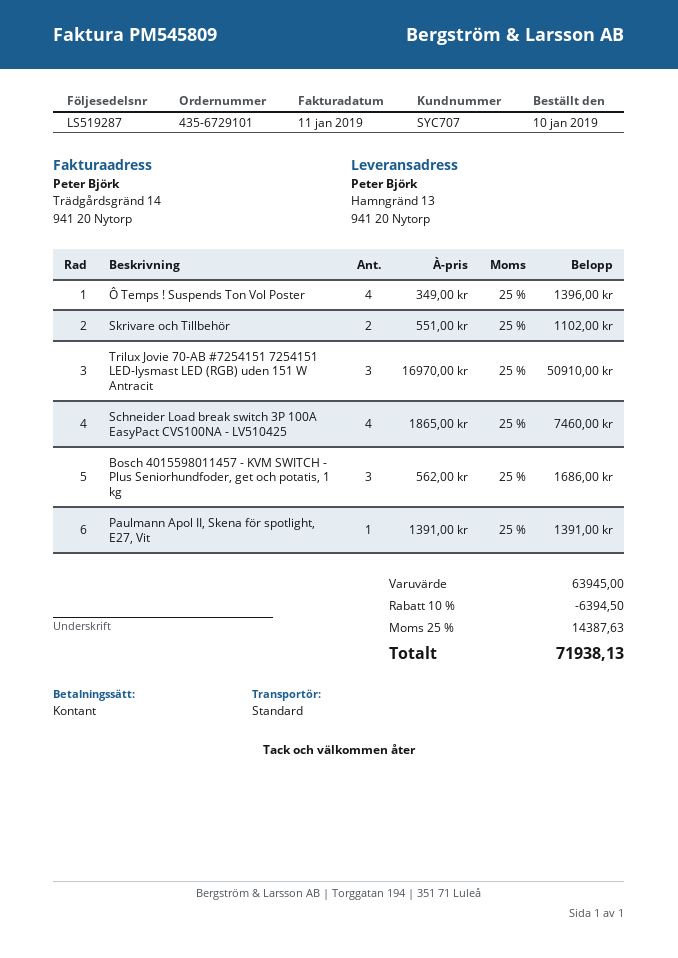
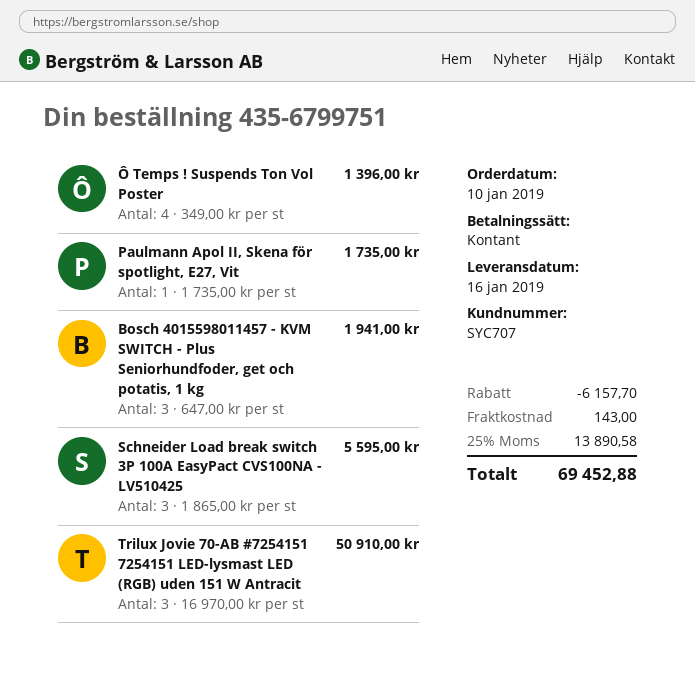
order number: 435-6729101 -> 435-6799751
Skrivare och Tillbehör: 2 x 551.00 = 1102.00 -> none
Schneider Load break switch 3P 100A EasyPact CVS100NA - LV510425: 4 x 1865.00 = 7460.00 -> 3 x 1865.00 = 5595.00
Bosch 4015598011457 - KVM SWITCH - Plus Seniorhundfoder, get och potatis, 1 kg: 3 x 562.00 = 1686.00 -> 3 x 647.00 = 1941.00
Paulmann Apol II, Skena för spotlight, E27, Vit: 1 x 1391.00 = 1391.00 -> 1 x 1735.00 = 1735.00
discount: 6394.50 -> 6157.70
shipping: none -> 143.00
tax: 25% = 14387.63 -> 25% = 13890.58
total: 71938.13 -> 69452.88

